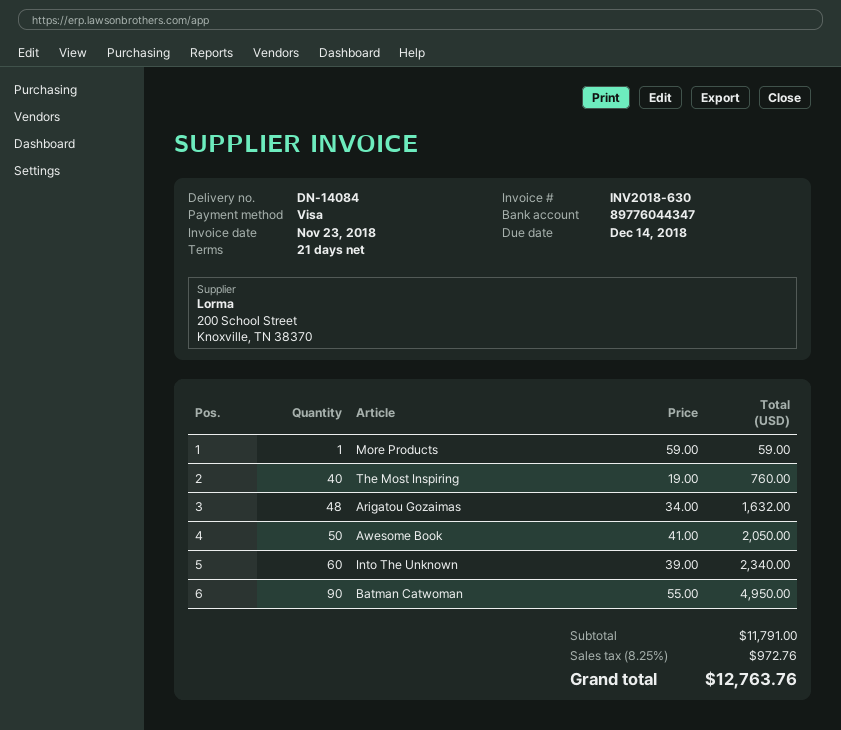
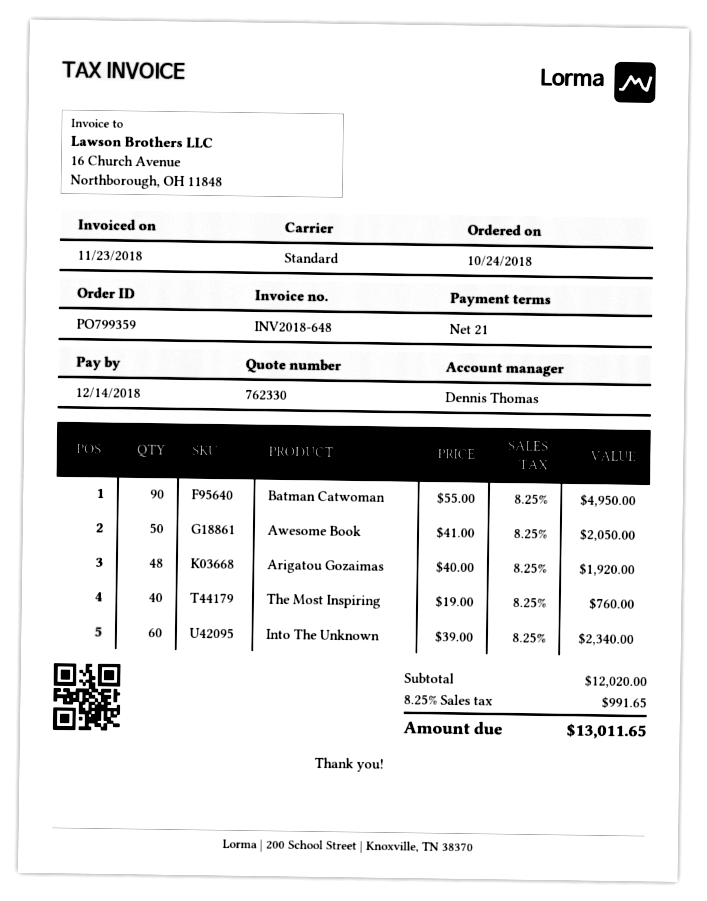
invoice number: INV2018-630 -> INV2018-648
More Products: 1 x 59.00 = 59.00 -> none
Arigatou Gozaimas: 48 x 34.00 = 1632.00 -> 48 x 40.00 = 1920.00
subtotal: 11791.00 -> 12020.00
tax: 8.25% = 972.76 -> 8.25% = 991.65
total: 12763.76 -> 13011.65

